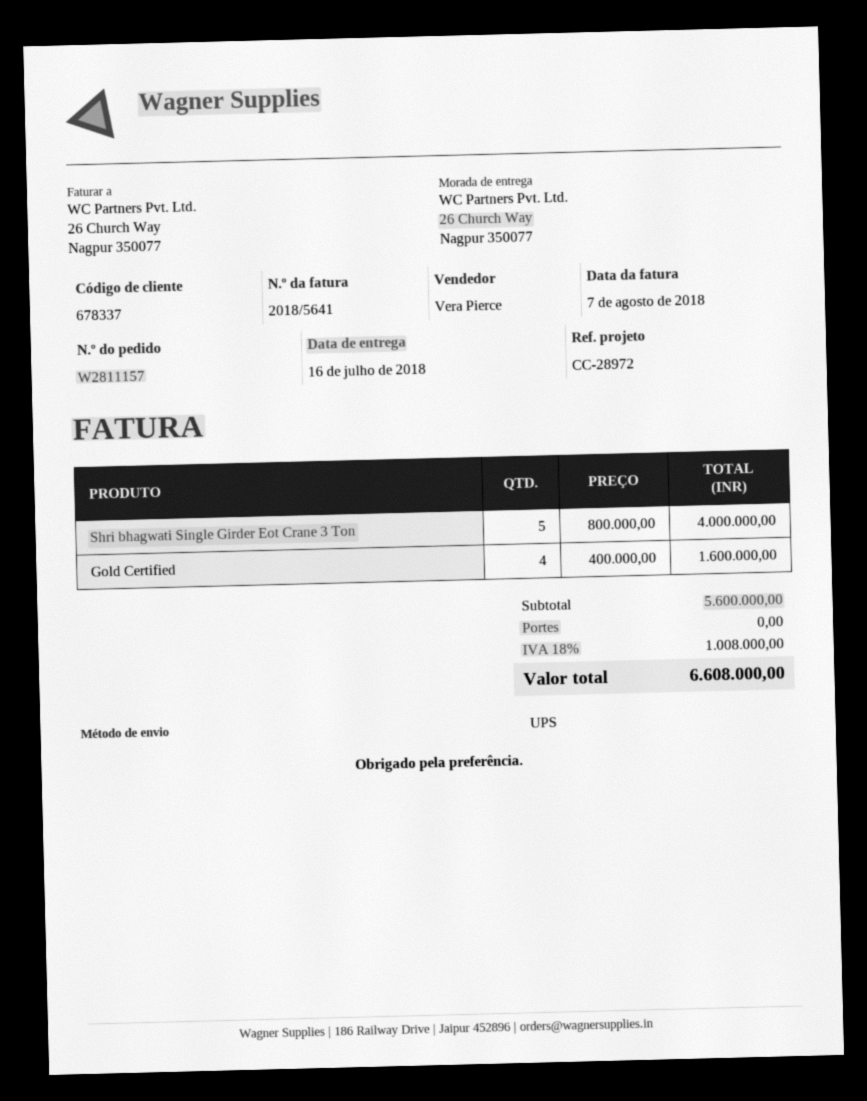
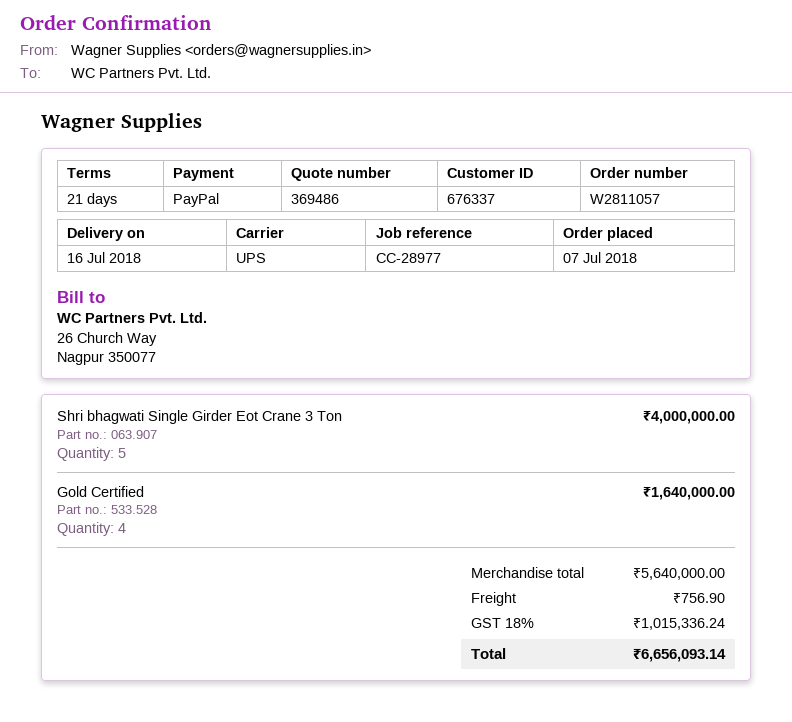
order number: W2811157 -> W2811057
customer number: 678337 -> 676337
reference: CC-28972 -> CC-28977
Gold Certified: 4 for 1600000.00 -> 4 for 1640000.00
subtotal: 5600000.00 -> 5640000.00
shipping: 0.00 -> 756.90
tax: 18% = 1008000.00 -> 18% = 1015336.24
total: 6608000.00 -> 6656093.14

